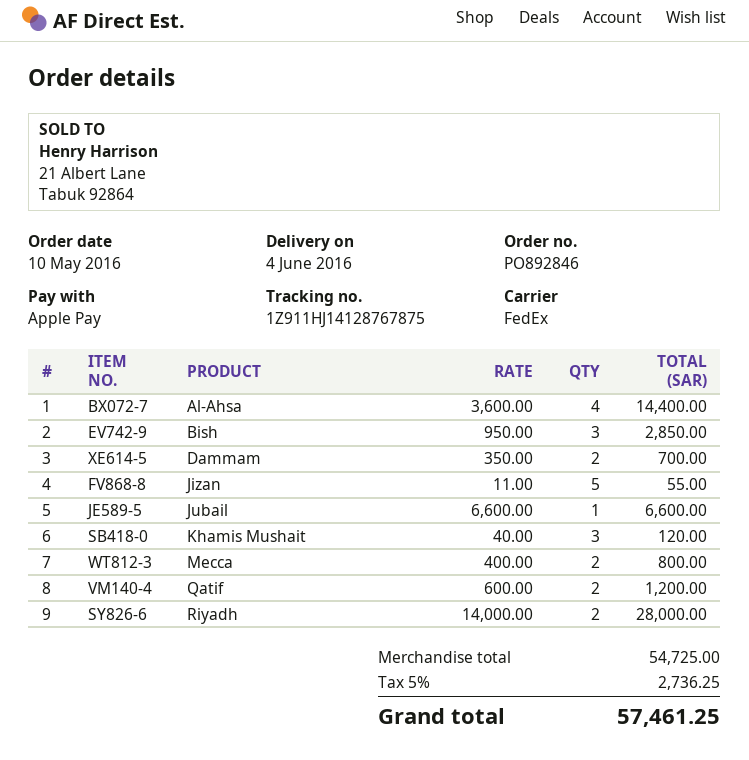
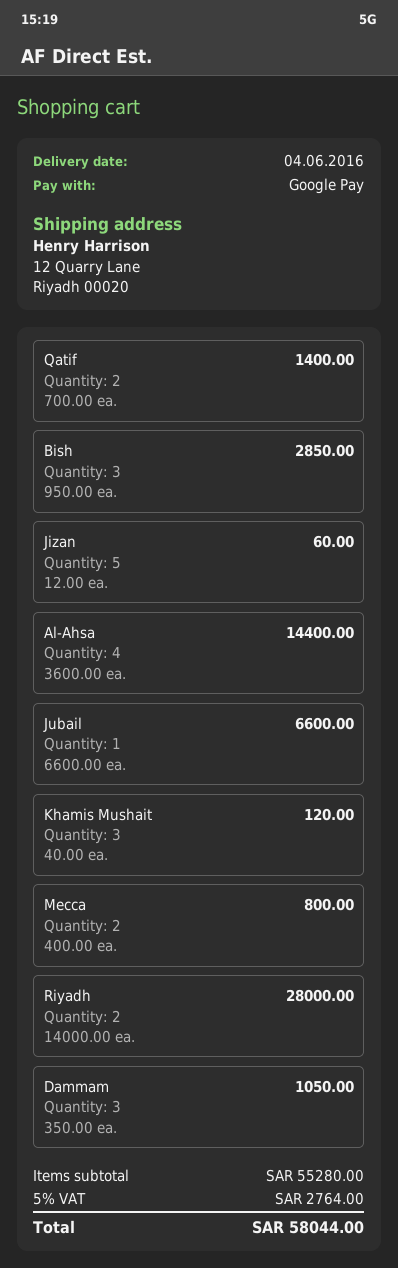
payment method: Apple Pay -> Google Pay
Dammam: 2 x 350.00 = 700.00 -> 3 x 350.00 = 1050.00
Jizan: 5 x 11.00 = 55.00 -> 5 x 12.00 = 60.00
Qatif: 2 x 600.00 = 1200.00 -> 2 x 700.00 = 1400.00
subtotal: 54725.00 -> 55280.00
tax: 5% = 2736.25 -> 5% = 2764.00
total: 57461.25 -> 58044.00

